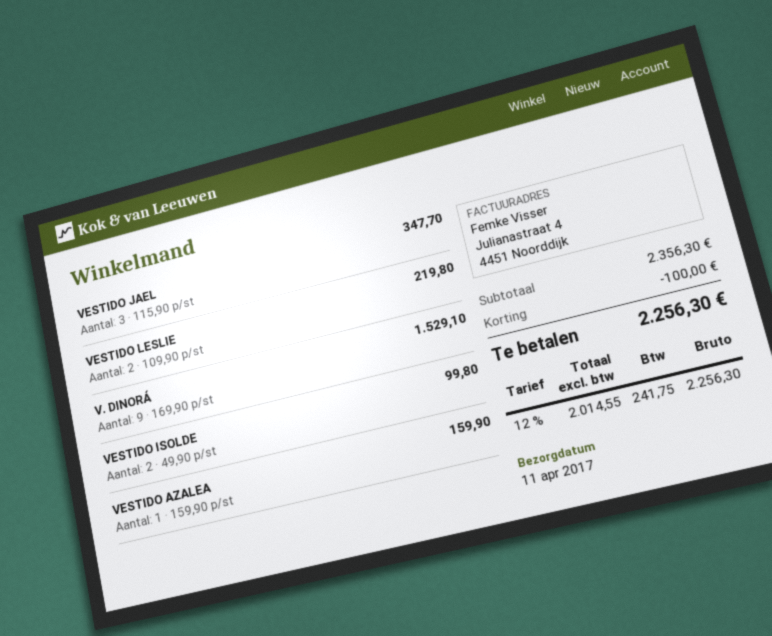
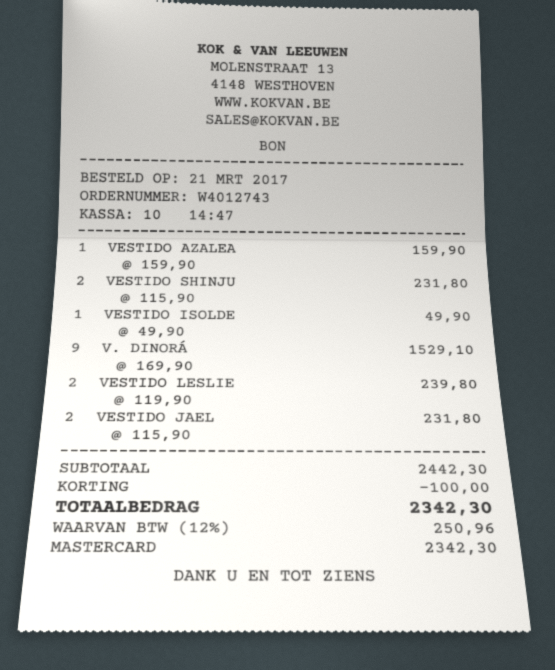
VESTIDO JAEL: 3 x 115.90 = 347.70 -> 2 x 115.90 = 231.80
VESTIDO LESLIE: 2 x 109.90 = 219.80 -> 2 x 119.90 = 239.80
VESTIDO ISOLDE: 2 x 49.90 = 99.80 -> 1 x 49.90 = 49.90
VESTIDO SHINJU: none -> 2 x 115.90 = 231.80
subtotal: 2356.30 -> 2442.30
tax: 12% = 241.75 -> 12% = 250.96
total: 2256.30 -> 2342.30

